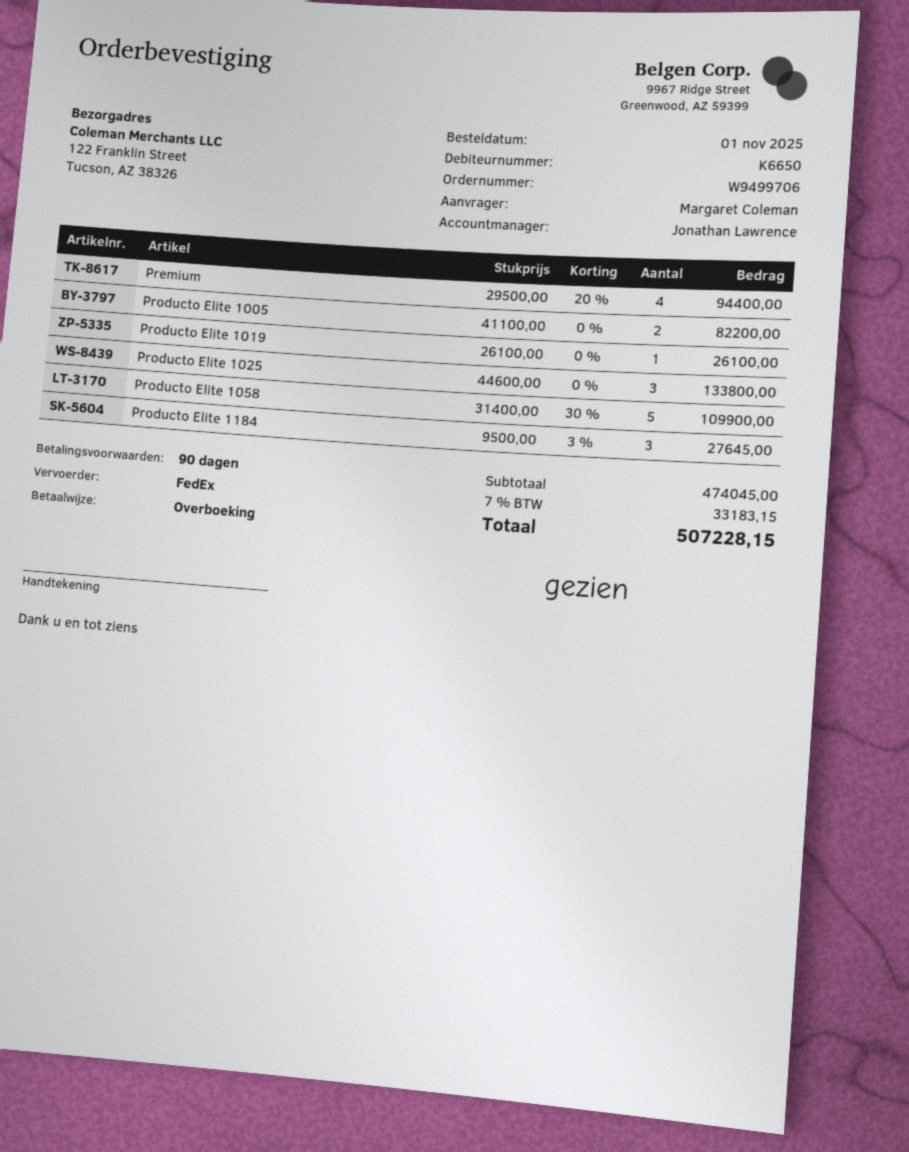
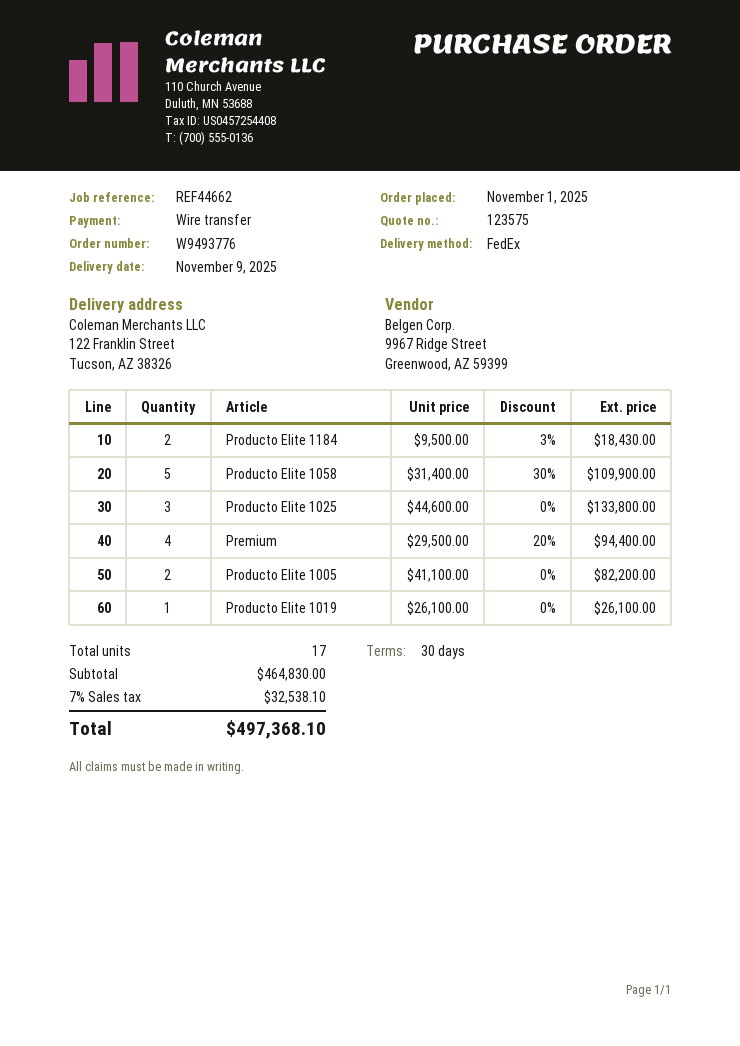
order number: W9499706 -> W9493776
payment terms: 90 days -> 30 days
Producto Elite 1184: 3 x 9500.00 - 3% = 27645.00 -> 2 x 9500.00 - 3% = 18430.00
subtotal: 474045.00 -> 464830.00
tax: 7% = 33183.15 -> 7% = 32538.10
total: 507228.15 -> 497368.10

